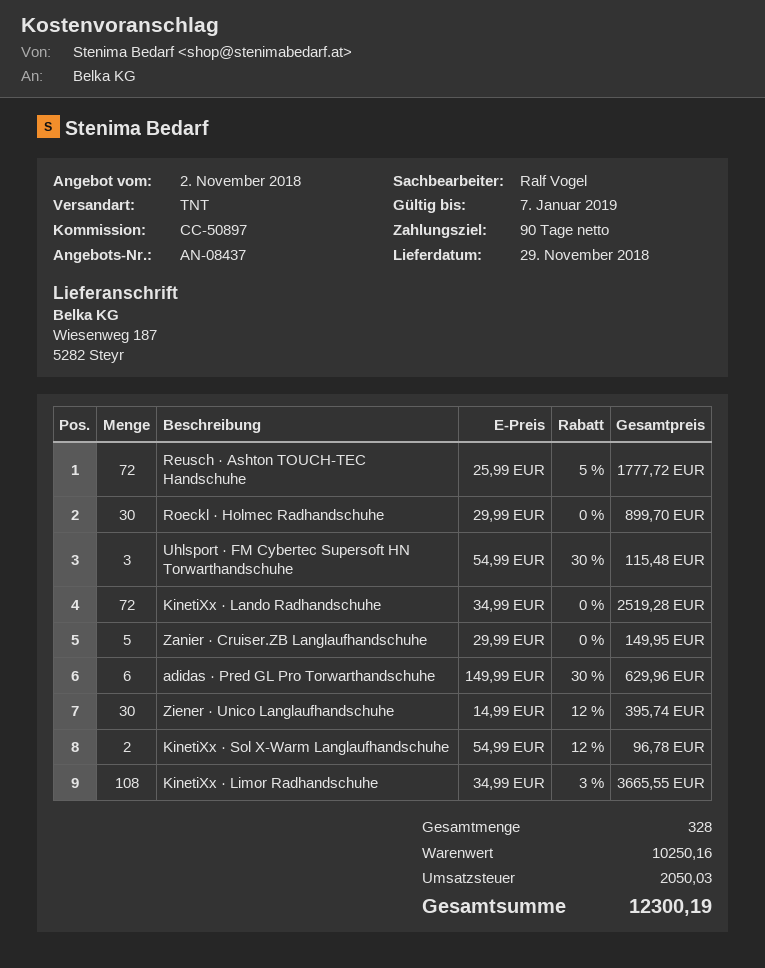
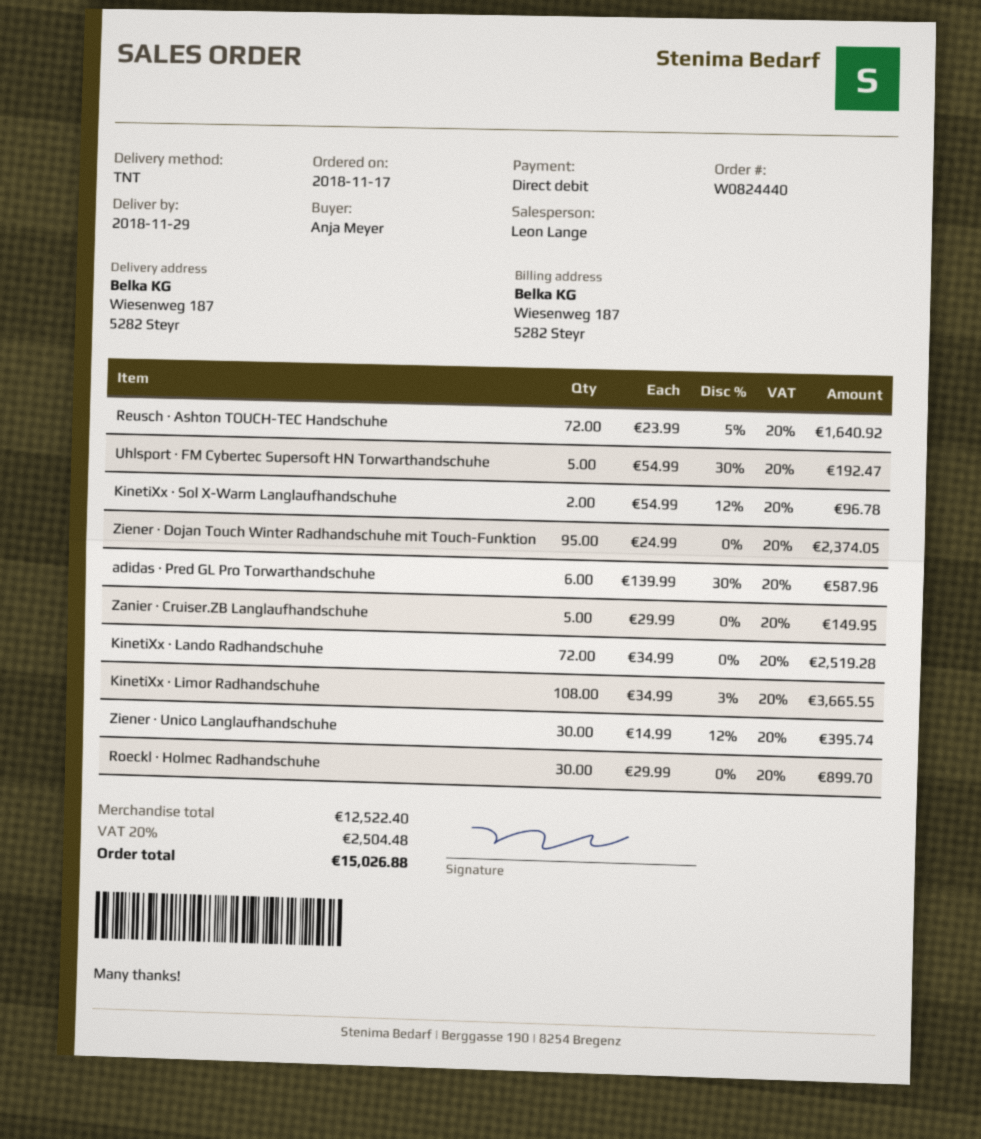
sales rep: Ralf Vogel -> Leon Lange
Reusch · Ashton TOUCH-TEC Handschuhe: 72 x 25.99 - 5% = 1777.72 -> 72 x 23.99 - 5% = 1640.92
Uhlsport · FM Cybertec Supersoft HN Torwarthandschuhe: 3 x 54.99 - 30% = 115.48 -> 5 x 54.99 - 30% = 192.47
adidas · Pred GL Pro Torwarthandschuhe: 6 x 149.99 - 30% = 629.96 -> 6 x 139.99 - 30% = 587.96
Ziener · Dojan Touch Winter Radhandschuhe mit Touch-Funktion: none -> 95 x 24.99 = 2374.05
subtotal: 10250.16 -> 12522.40
tax: 2050.03 -> 2504.48
total: 12300.19 -> 15026.88

